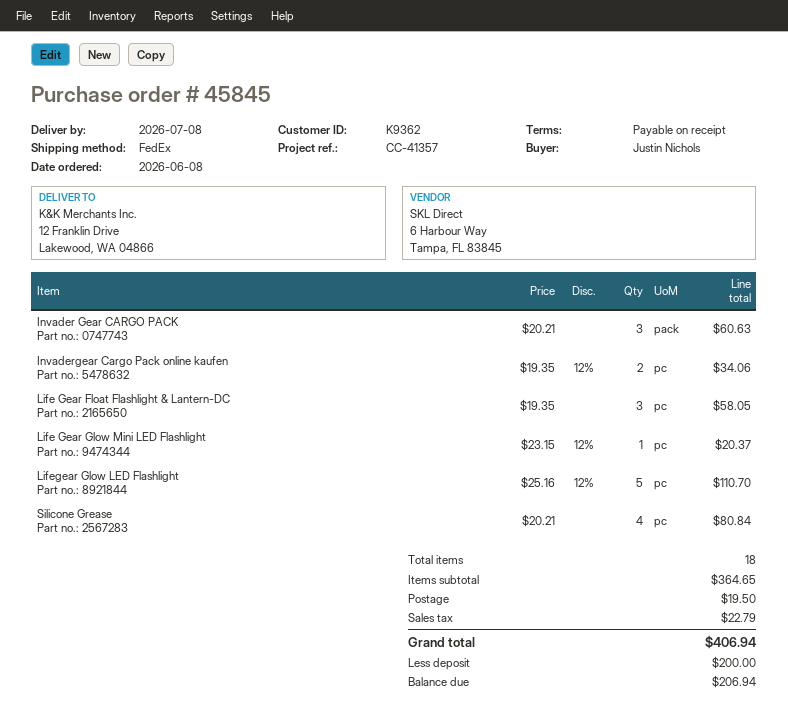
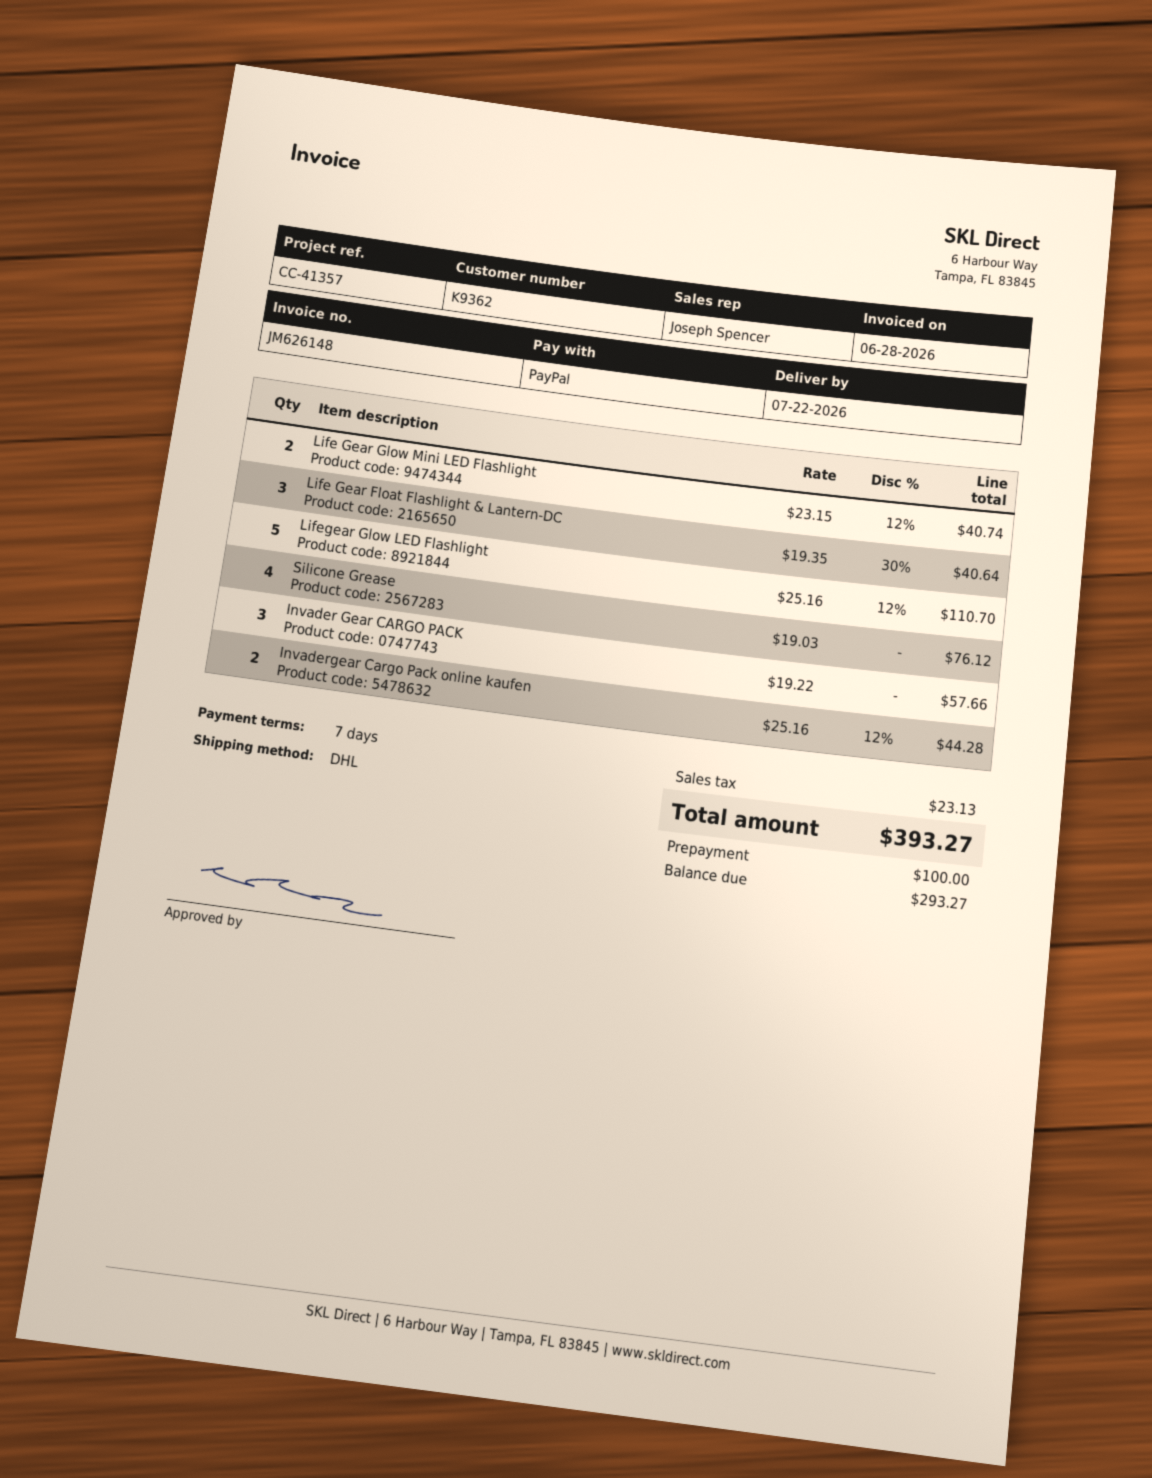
delivery date: 2026-07-08 -> 2026-07-22
payment terms: on receipt -> 7 days
shipping method: FedEx -> DHL
Invader Gear CARGO PACK: 3 x 20.21 = 60.63 -> 3 x 19.22 = 57.66
Invadergear Cargo Pack online kaufen: 2 x 19.35 - 12% = 34.06 -> 2 x 25.16 - 12% = 44.28
Life Gear Float Flashlight & Lantern-DC: 3 x 19.35 = 58.05 -> 3 x 19.35 - 30% = 40.64
Life Gear Glow Mini LED Flashlight: 1 x 23.15 - 12% = 20.37 -> 2 x 23.15 - 12% = 40.74
Silicone Grease: 4 x 20.21 = 80.84 -> 4 x 19.03 = 76.12
shipping: 19.50 -> none
tax: 22.79 -> 23.13
total: 406.94 -> 393.27
deposit: 200.00 -> 100.00
balance: 206.94 -> 293.27

